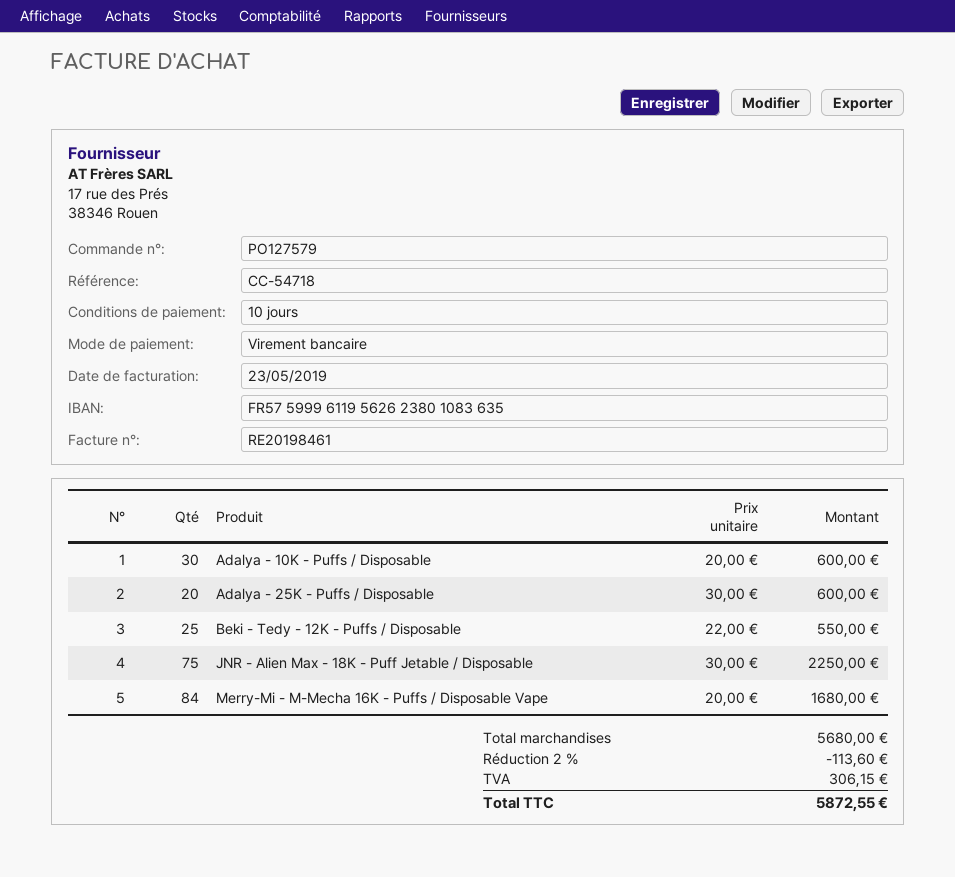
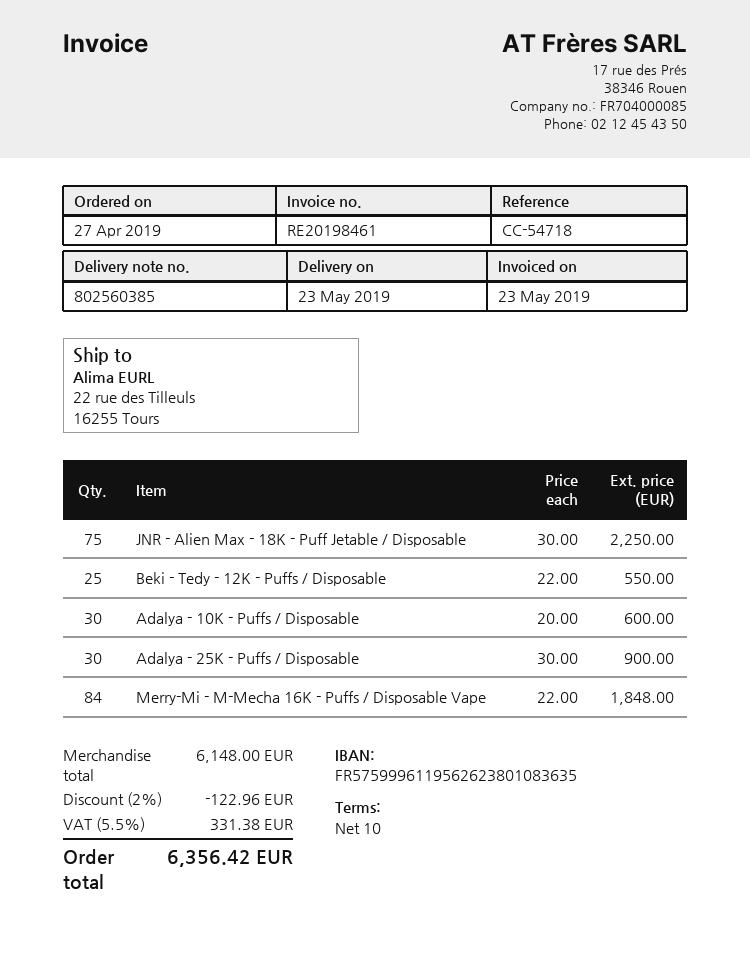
Adalya - 25K - Puffs / Disposable: 20 x 30.00 = 600.00 -> 30 x 30.00 = 900.00
Merry-Mi - M-Mecha 16K - Puffs / Disposable Vape: 84 x 20.00 = 1680.00 -> 84 x 22.00 = 1848.00
subtotal: 5680.00 -> 6148.00
discount: 2% = 113.60 -> 2% = 122.96
tax: 306.15 -> 331.38
total: 5872.55 -> 6356.42

